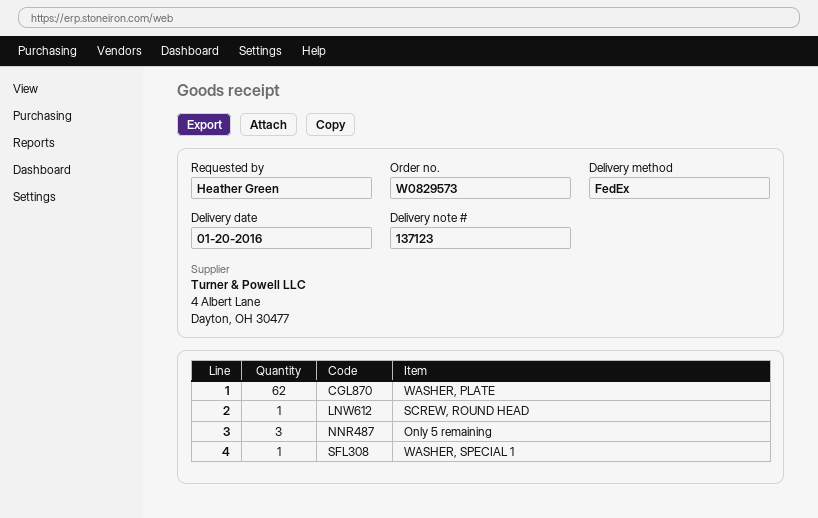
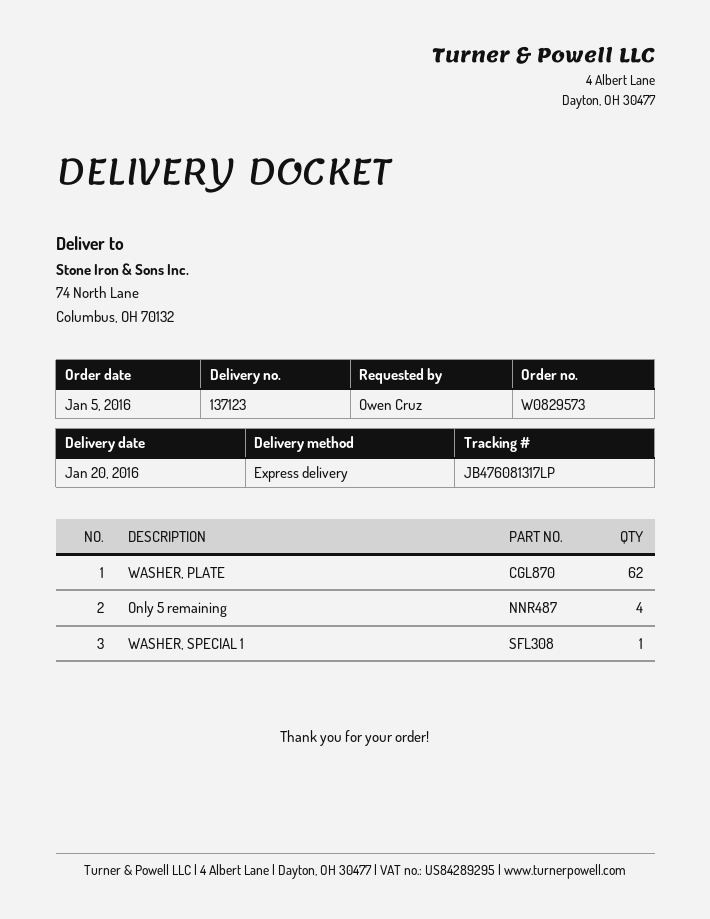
ordered by: Heather Green -> Owen Cruz
shipping method: FedEx -> express
SCREW, ROUND HEAD: 1 -> none
Only 5 remaining: 3 -> 4

